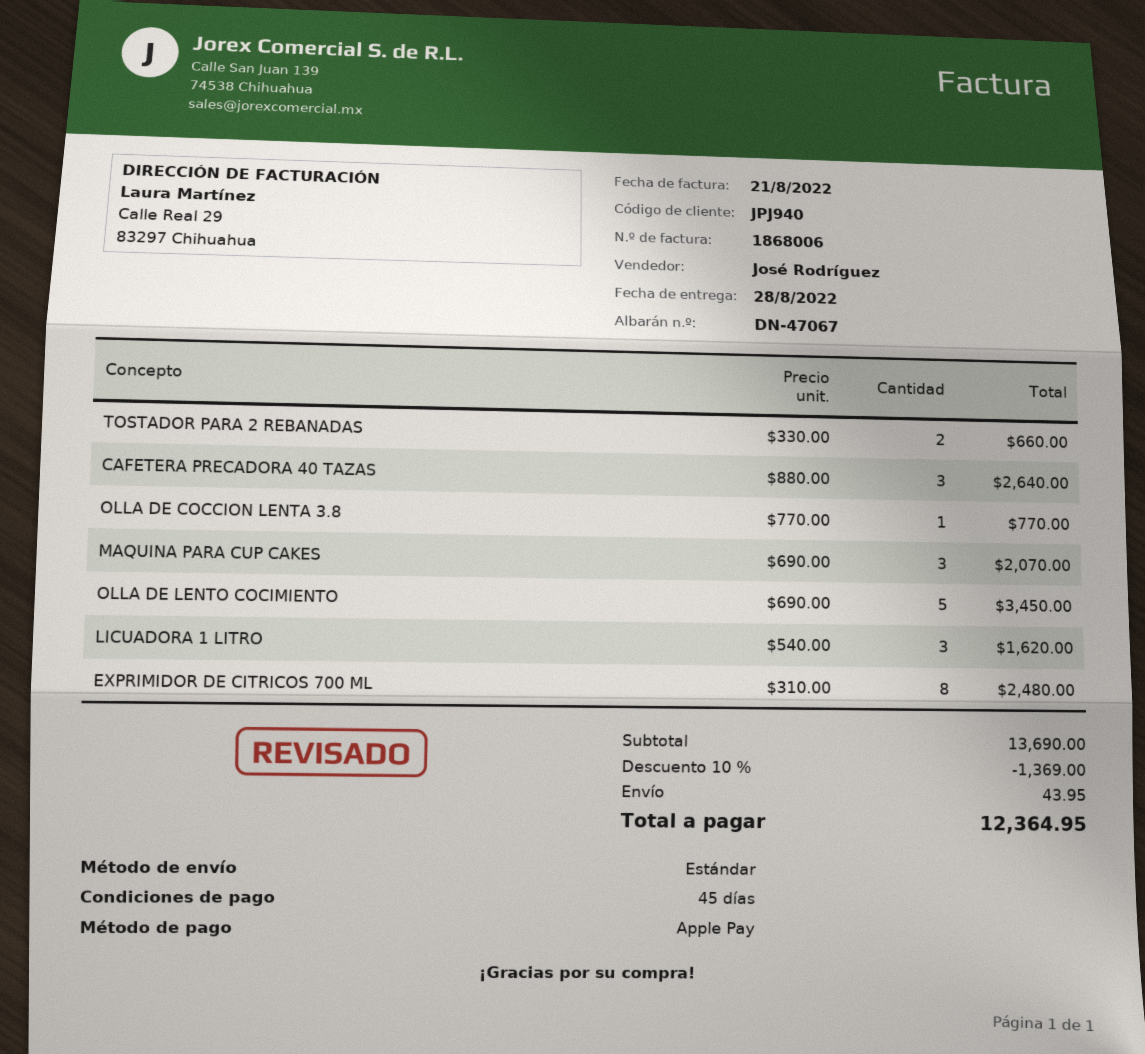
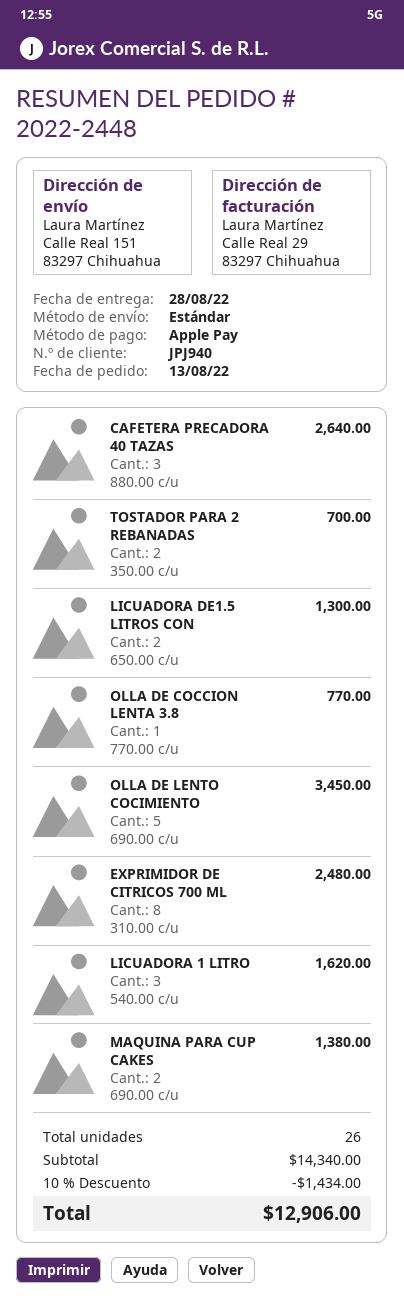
TOSTADOR PARA 2 REBANADAS: 2 x 330.00 = 660.00 -> 2 x 350.00 = 700.00
MAQUINA PARA CUP CAKES: 3 x 690.00 = 2070.00 -> 2 x 690.00 = 1380.00
LICUADORA DE1.5 LITROS CON: none -> 2 x 650.00 = 1300.00
subtotal: 13690.00 -> 14340.00
discount: 10% = 1369.00 -> 10% = 1434.00
shipping: 43.95 -> none
total: 12364.95 -> 12906.00

